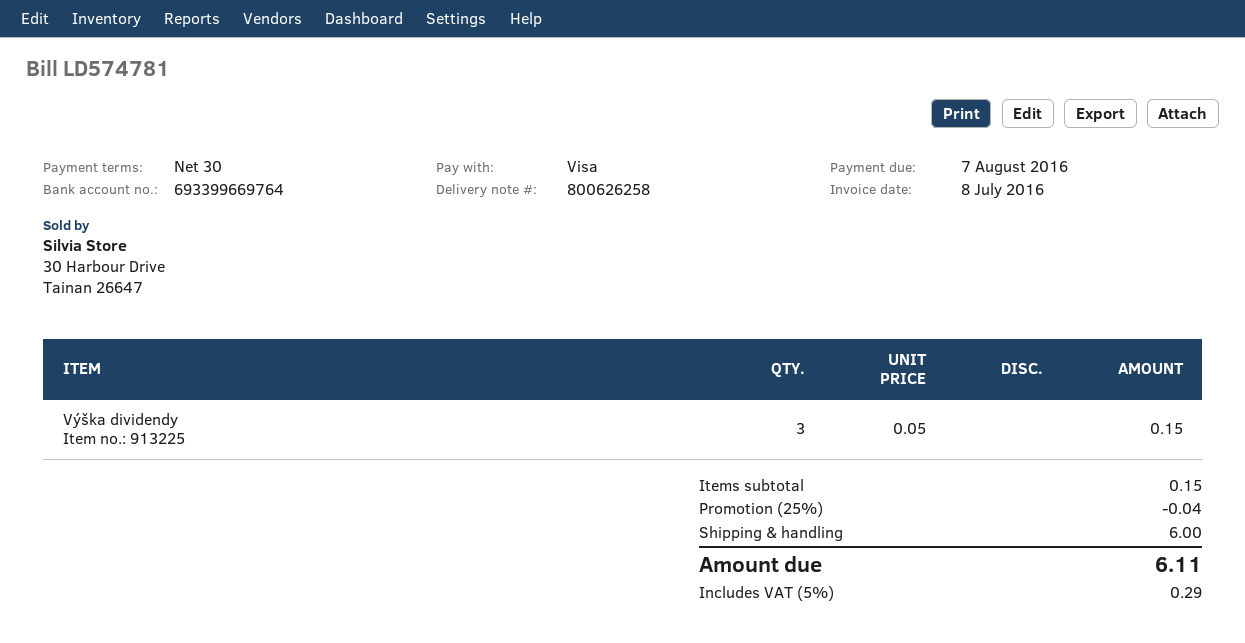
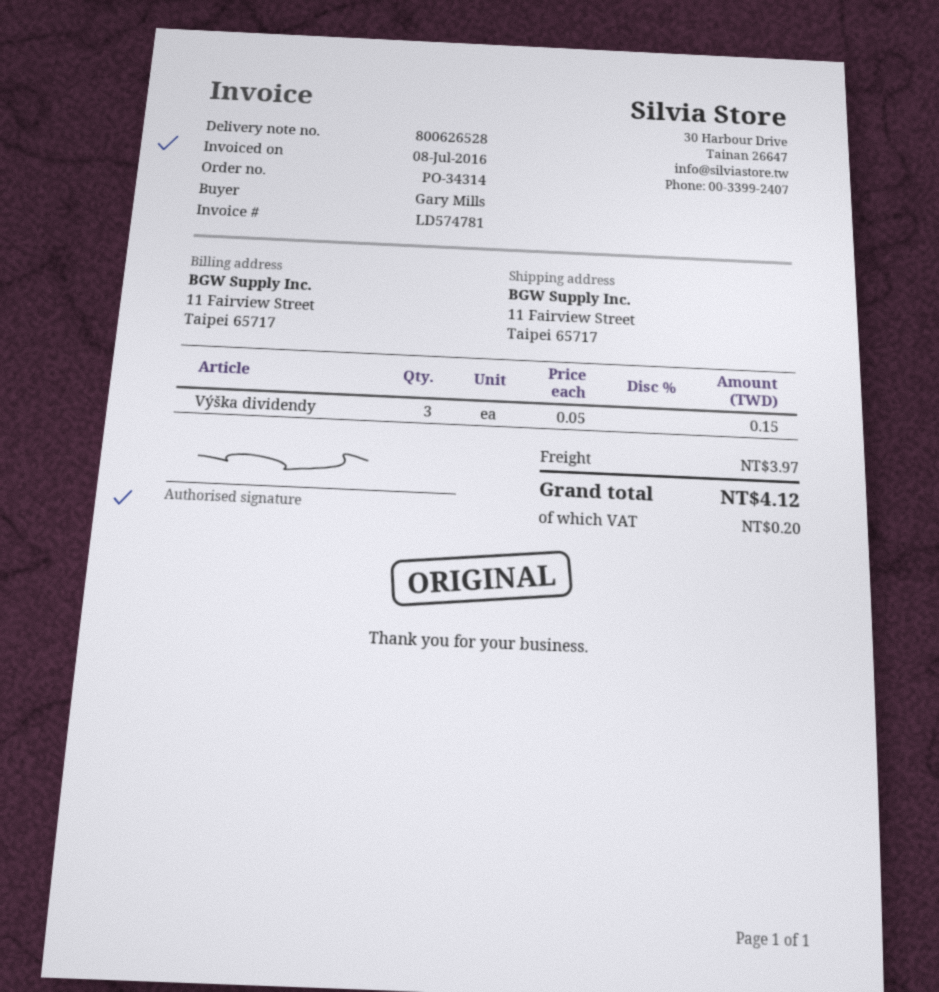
delivery note number: 800626258 -> 800626528
discount: 25% = 0.04 -> none
shipping: 6.00 -> 3.97
tax: 0.29 -> 0.20
total: 6.11 -> 4.12

